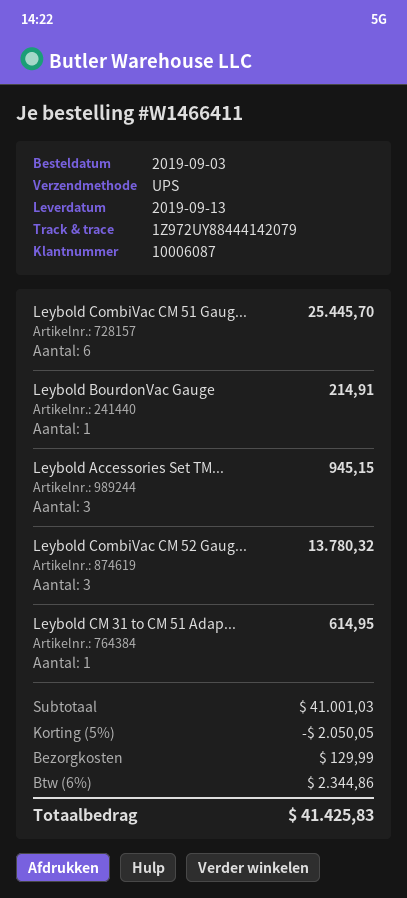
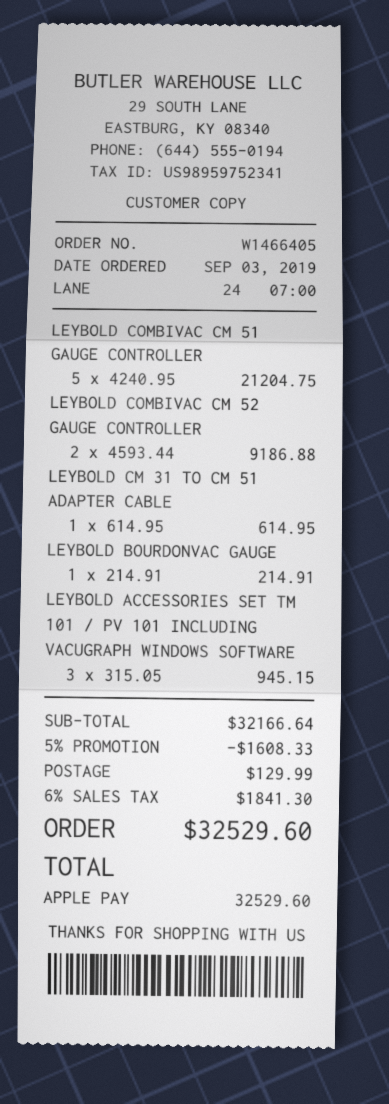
order number: W1466411 -> W1466405
Leybold CombiVac CM 51 Gaug...: 6 for 25445.70 -> 5 for 21204.75
Leybold CombiVac CM 52 Gaug...: 3 for 13780.32 -> 2 for 9186.88
subtotal: 41001.03 -> 32166.64
discount: 5% = 2050.05 -> 5% = 1608.33
tax: 6% = 2344.86 -> 6% = 1841.30
total: 41425.83 -> 32529.60

